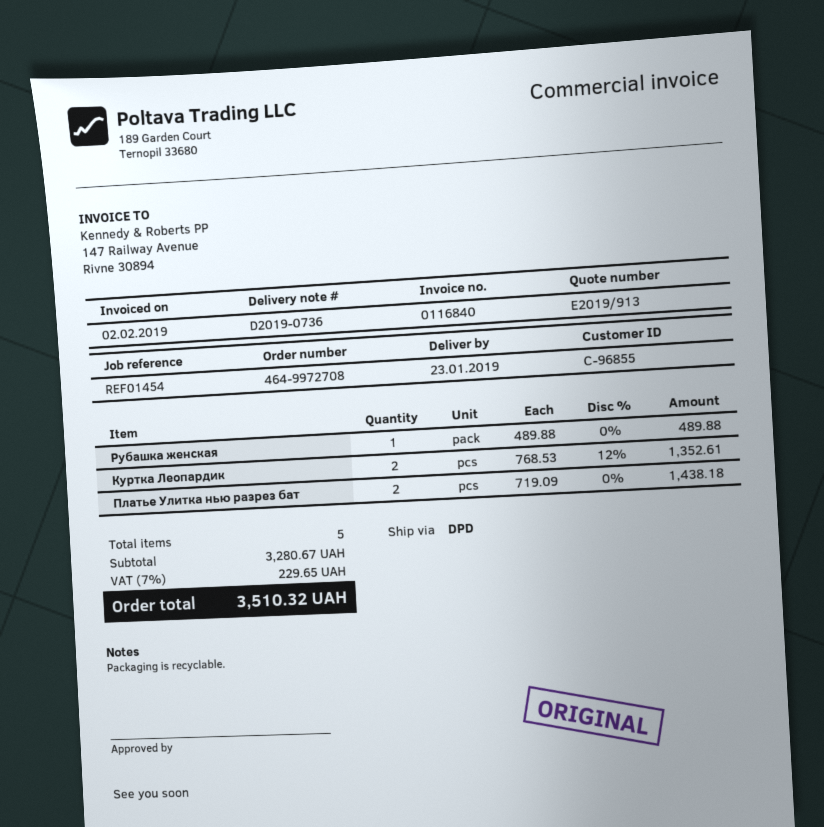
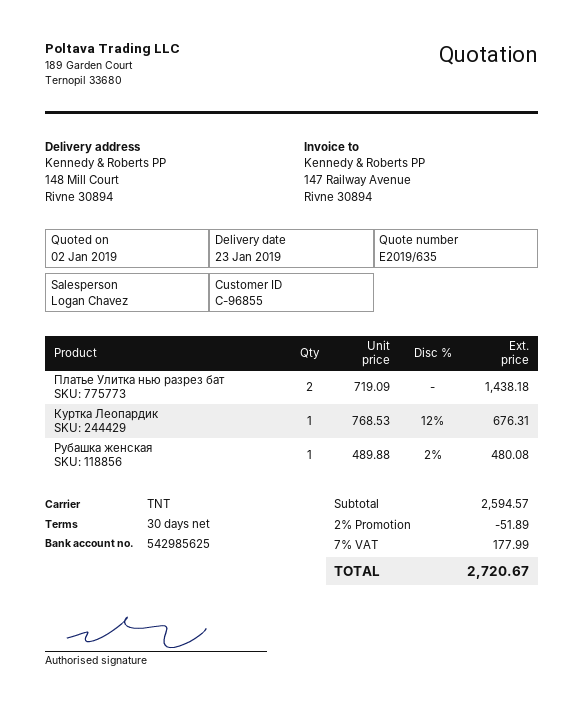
quote number: E2019/913 -> E2019/635
shipping method: DPD -> TNT
Рубашка женская: 1 x 489.88 = 489.88 -> 1 x 489.88 - 2% = 480.08
Куртка Леопардик: 2 x 768.53 - 12% = 1352.61 -> 1 x 768.53 - 12% = 676.31
subtotal: 3280.67 -> 2594.57
discount: none -> 2% = 51.89
tax: 7% = 229.65 -> 7% = 177.99
total: 3510.32 -> 2720.67

